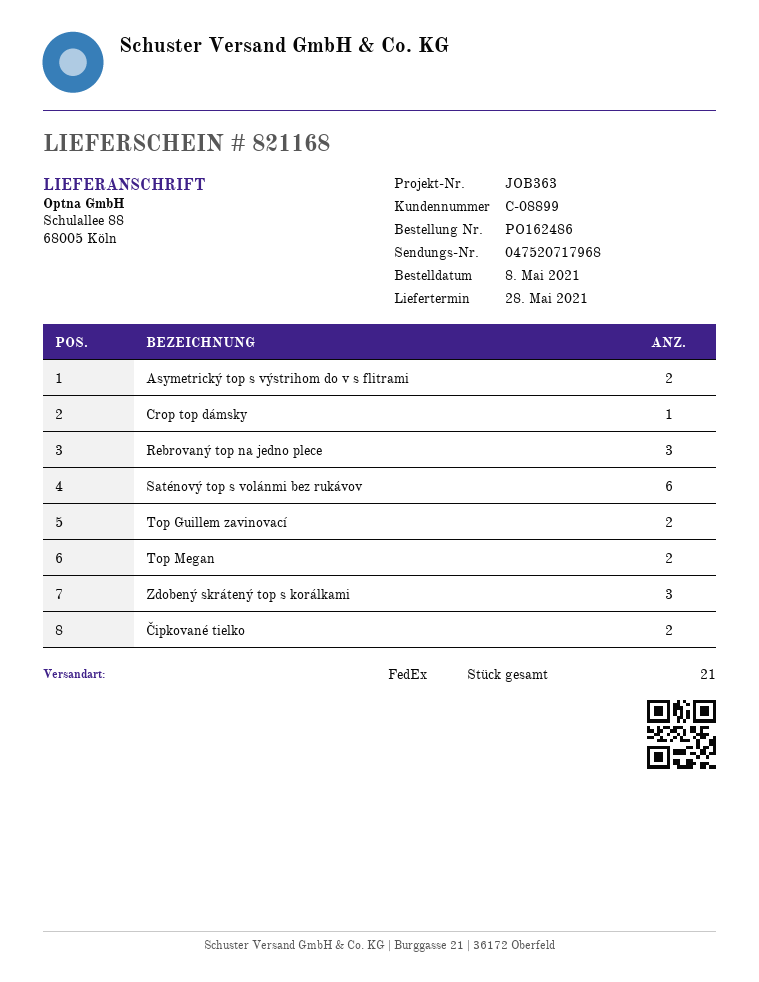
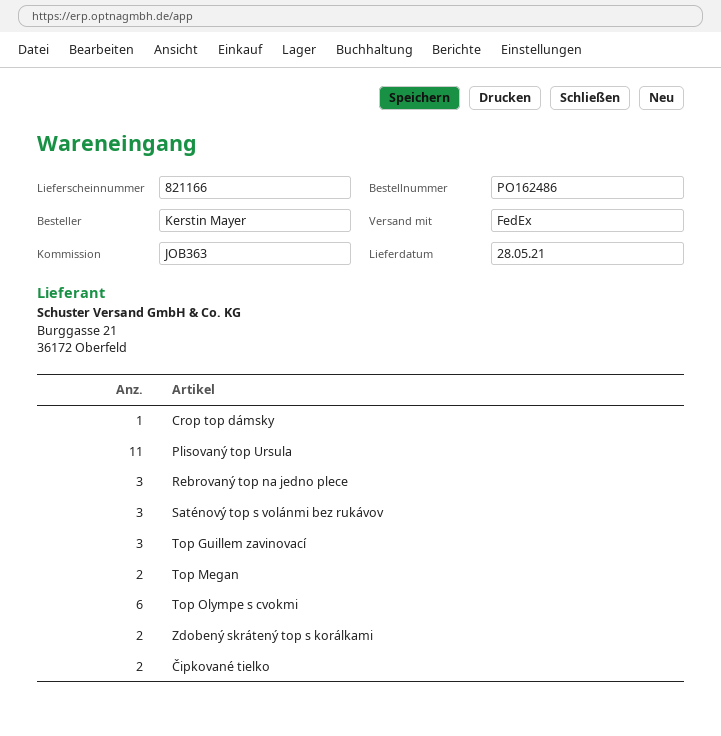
delivery note number: 821168 -> 821166
Asymetrický top s výstrihom do v s flitrami: 2 -> none
Saténový top s volánmi bez rukávov: 6 -> 3
Top Guillem zavinovací: 2 -> 3
Zdobený skrátený top s korálkami: 3 -> 2
Plisovaný top Ursula: none -> 11
Top Olympe s cvokmi: none -> 6

